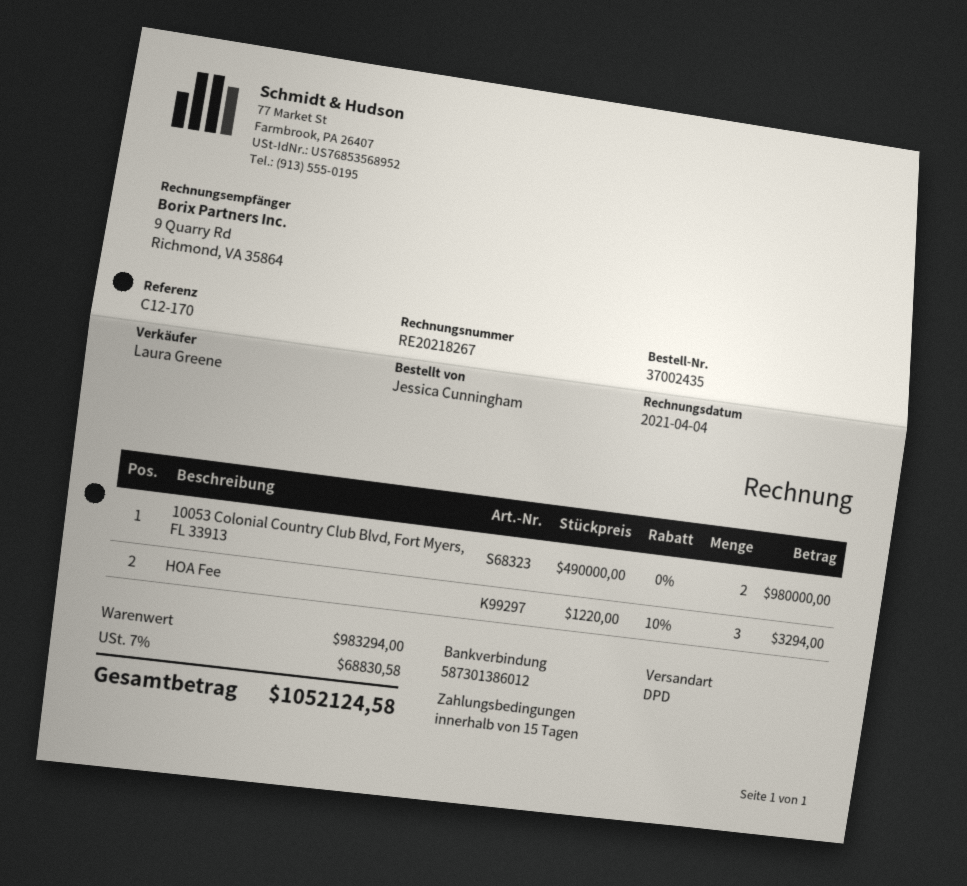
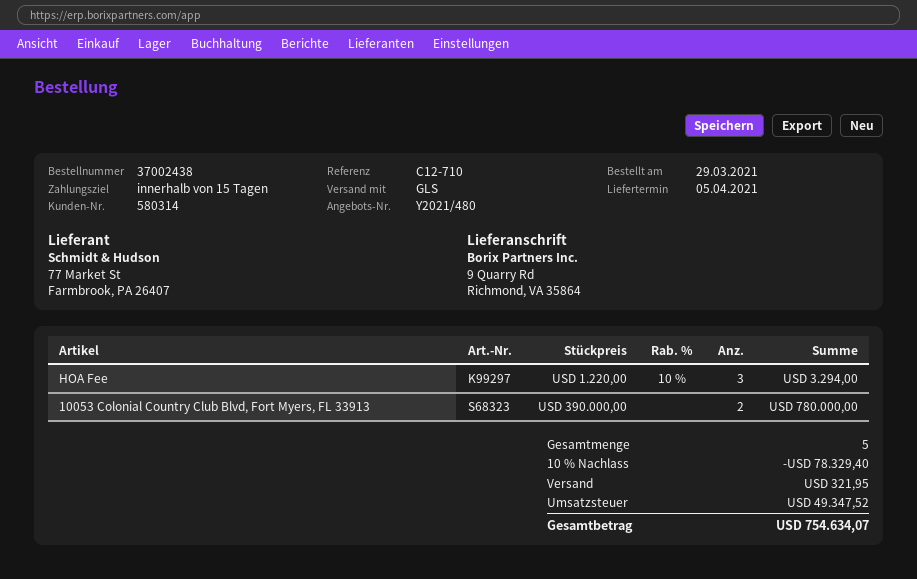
order number: 37002435 -> 37002438
reference: C12-170 -> C12-710
shipping method: DPD -> GLS
10053 Colonial Country Club Blvd, Fort Myers, FL 33913: 2 x 490000.00 = 980000.00 -> 2 x 390000.00 = 780000.00
discount: none -> 10% = 78329.40
shipping: none -> 321.95
tax: 68830.58 -> 49347.52
total: 1052124.58 -> 754634.07

